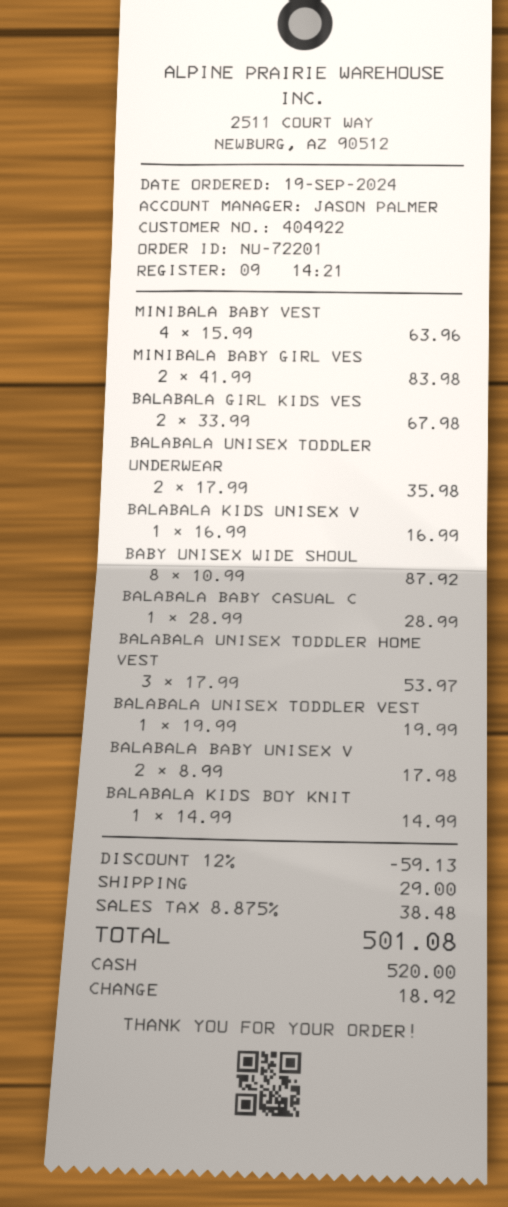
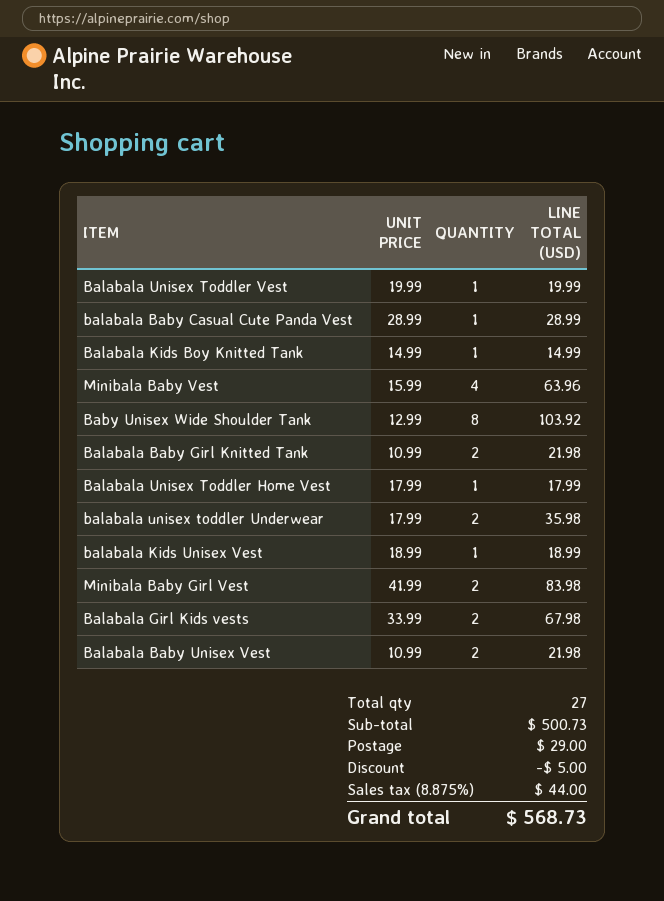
BALABALA KIDS UNISEX V: 1 x 16.99 = 16.99 -> 1 x 18.99 = 18.99
BABY UNISEX WIDE SHOUL: 8 x 10.99 = 87.92 -> 8 x 12.99 = 103.92
BALABALA UNISEX TODDLER HOME VEST: 3 x 17.99 = 53.97 -> 1 x 17.99 = 17.99
BALABALA BABY UNISEX V: 2 x 8.99 = 17.98 -> 2 x 10.99 = 21.98
Balabala Baby Girl Knitted Tank: none -> 2 x 10.99 = 21.98
discount: 59.13 -> 5.00
tax: 8.875% = 38.48 -> 8.875% = 44.00
total: 501.08 -> 568.73

